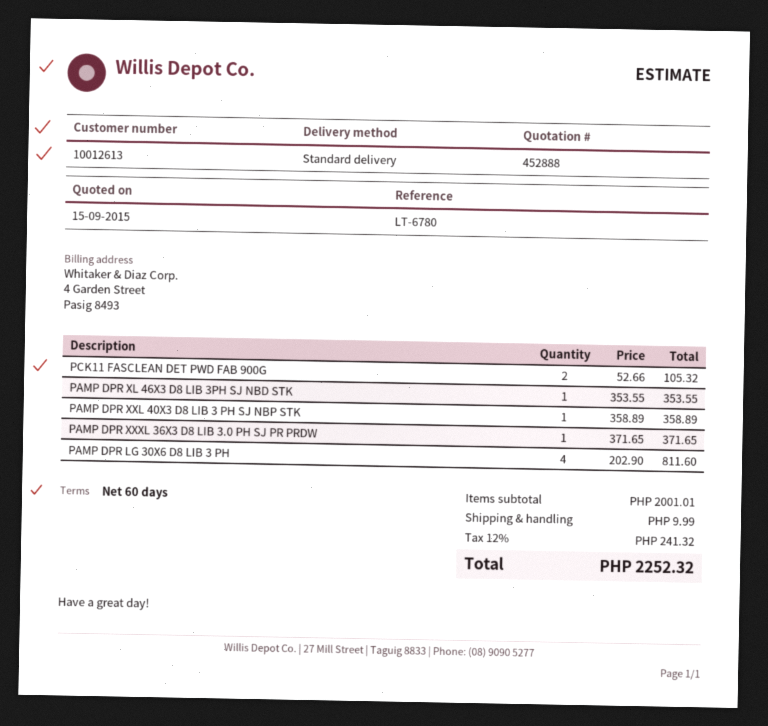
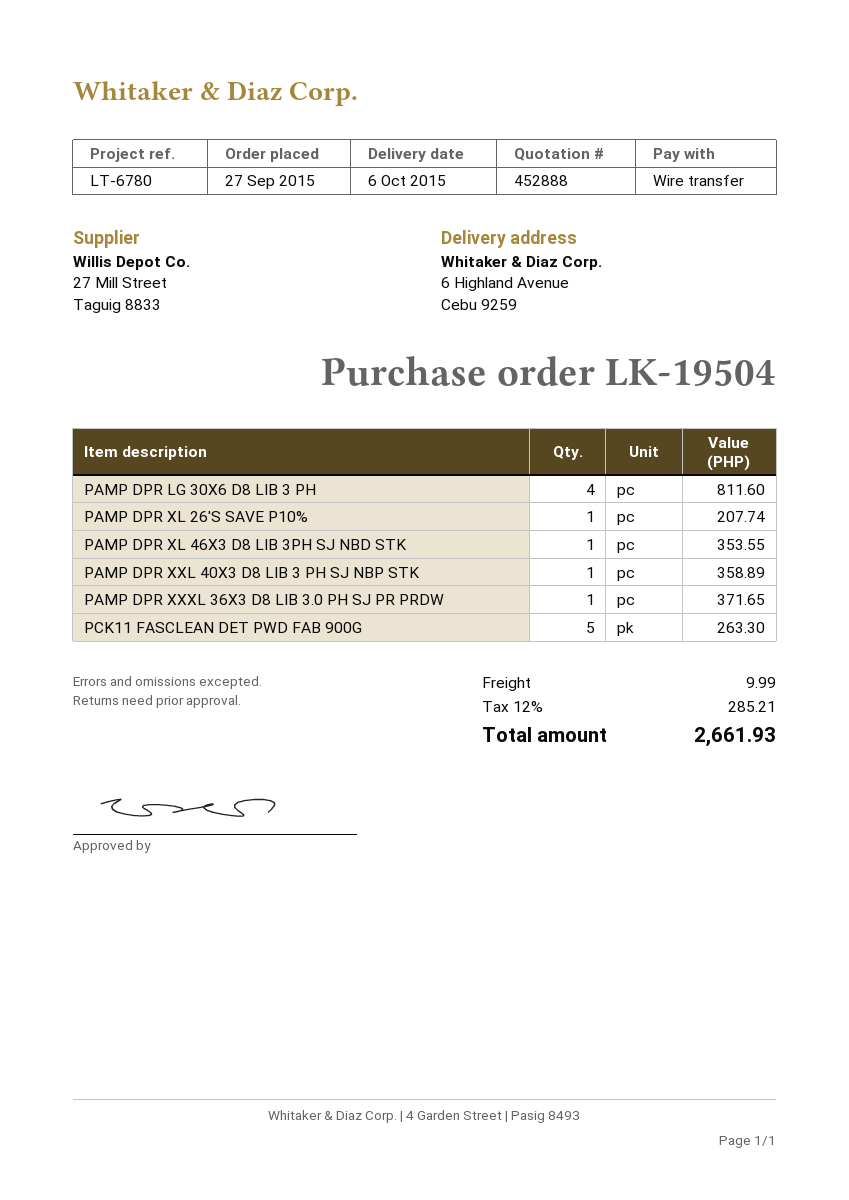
PCK11 FASCLEAN DET PWD FAB 900G: 2 for 105.32 -> 5 for 263.30
PAMP DPR XL 26'S SAVE P10%: none -> 1 for 207.74
tax: 12% = 241.32 -> 12% = 285.21
total: 2252.32 -> 2661.93

